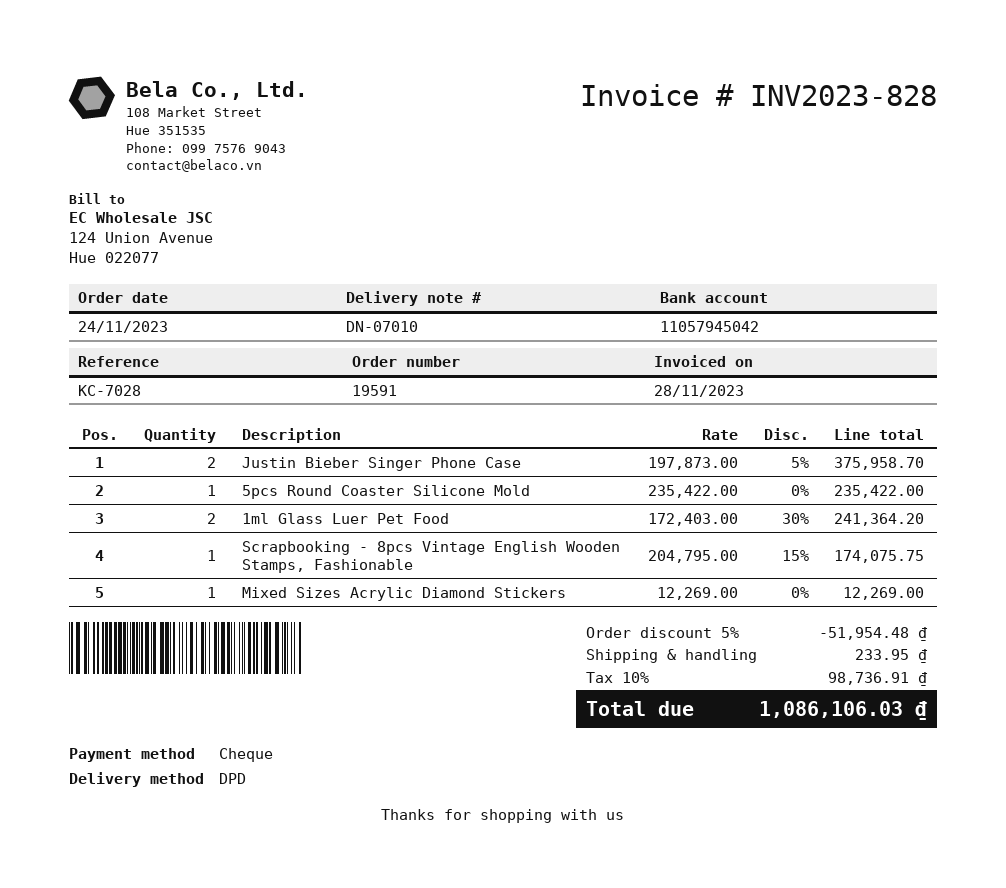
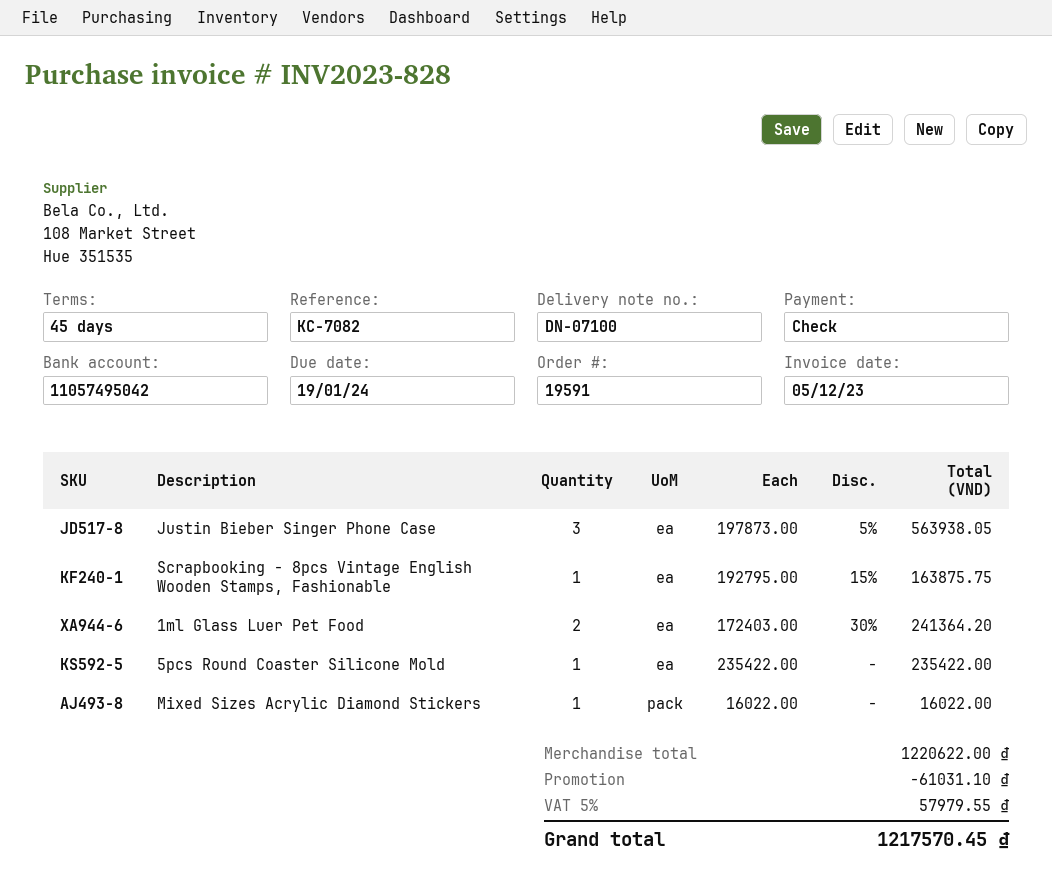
delivery note number: DN-07010 -> DN-07100
invoice date: 2023-11-28 -> 2023-12-05
reference: KC-7028 -> KC-7082
bank account: 11057945042 -> 11057495042
Justin Bieber Singer Phone Case: 2 x 197873.00 - 5% = 375958.70 -> 3 x 197873.00 - 5% = 563938.05
Scrapbooking - 8pcs Vintage English Wooden Stamps, Fashionable: 1 x 204795.00 - 15% = 174075.75 -> 1 x 192795.00 - 15% = 163875.75
Mixed Sizes Acrylic Diamond Stickers: 1 x 12269.00 = 12269.00 -> 1 x 16022.00 = 16022.00
discount: 51954.48 -> 61031.10
shipping: 233.95 -> none
tax: 10% = 98736.91 -> 5% = 57979.55
total: 1086106.03 -> 1217570.45

